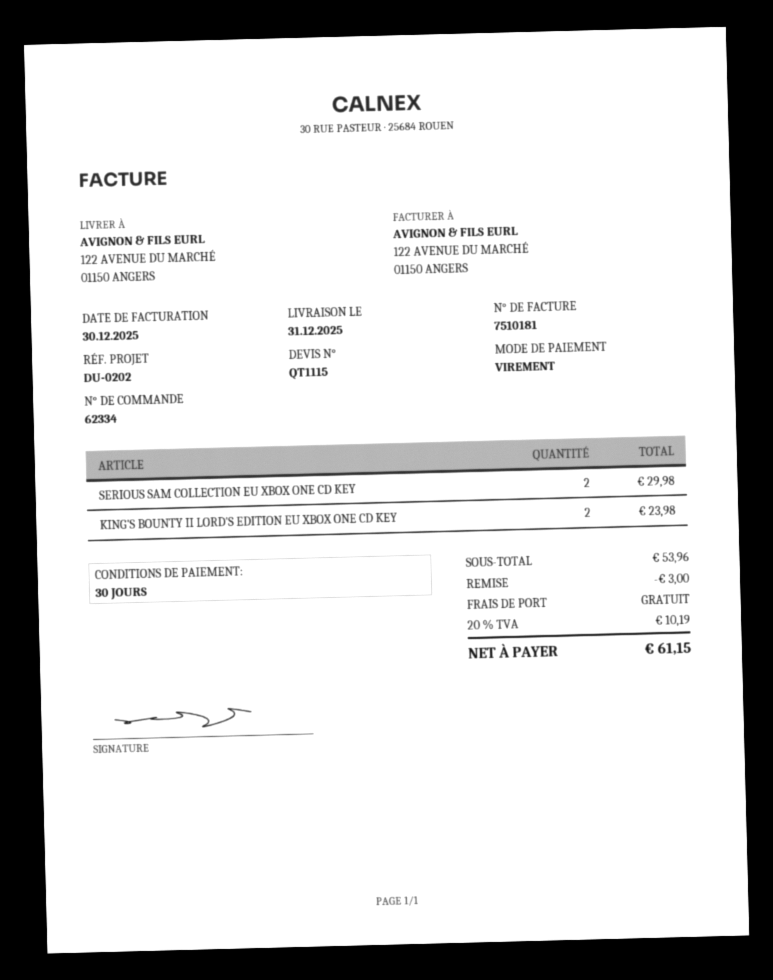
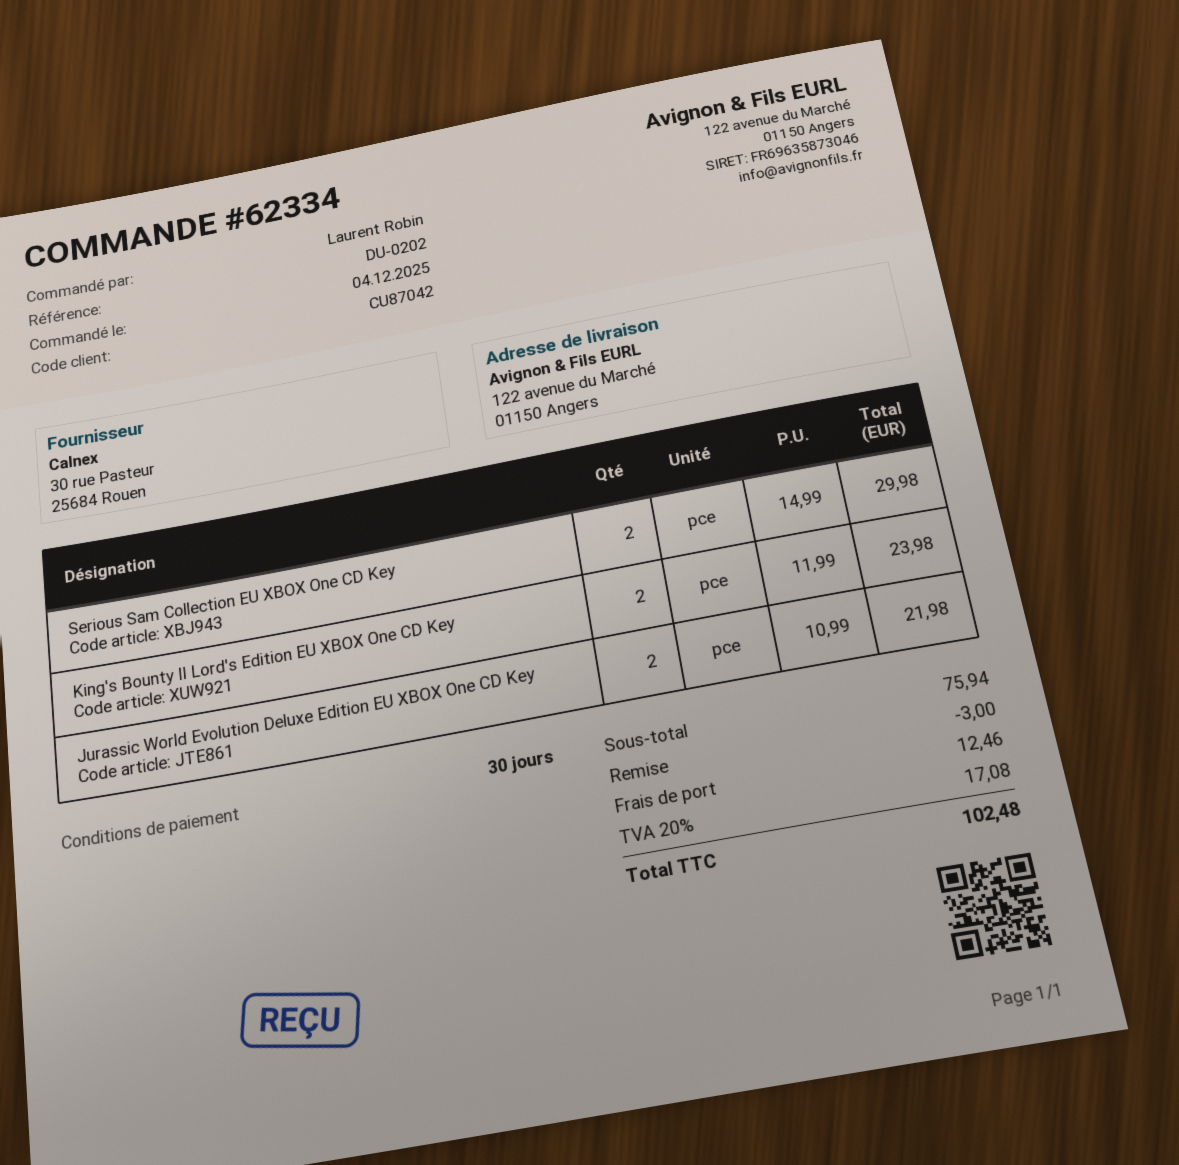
Jurassic World Evolution Deluxe Edition EU XBOX One CD Key: none -> 2 for 21.98
subtotal: 53.96 -> 75.94
shipping: 0.00 -> 12.46
tax: 20% = 10.19 -> 20% = 17.08
total: 61.15 -> 102.48

